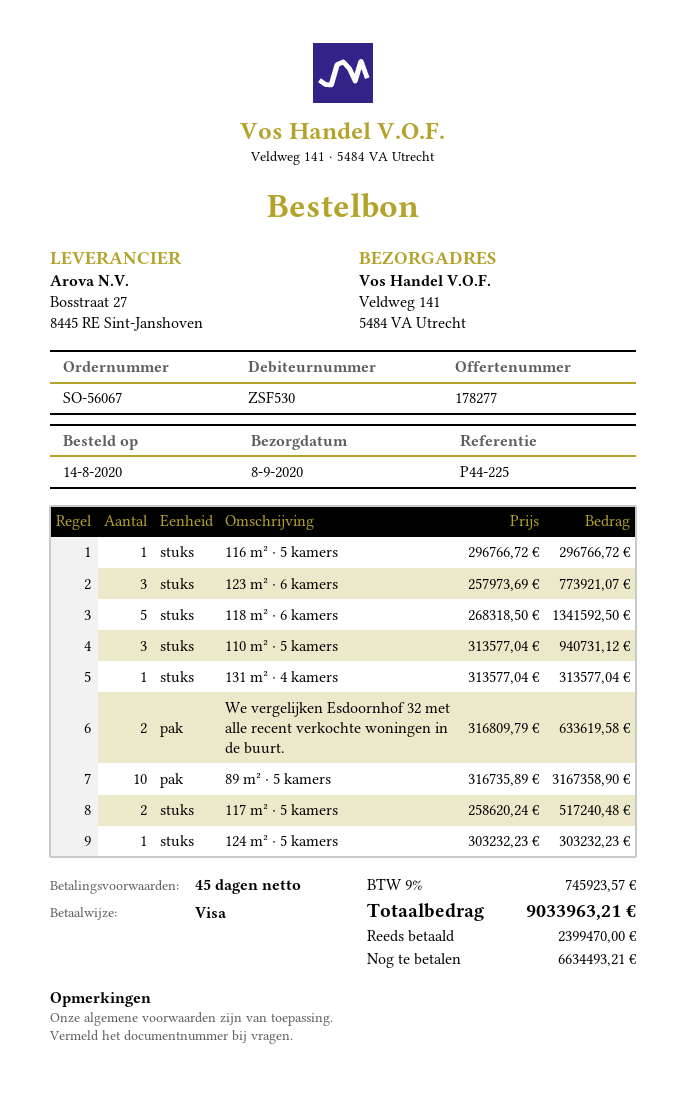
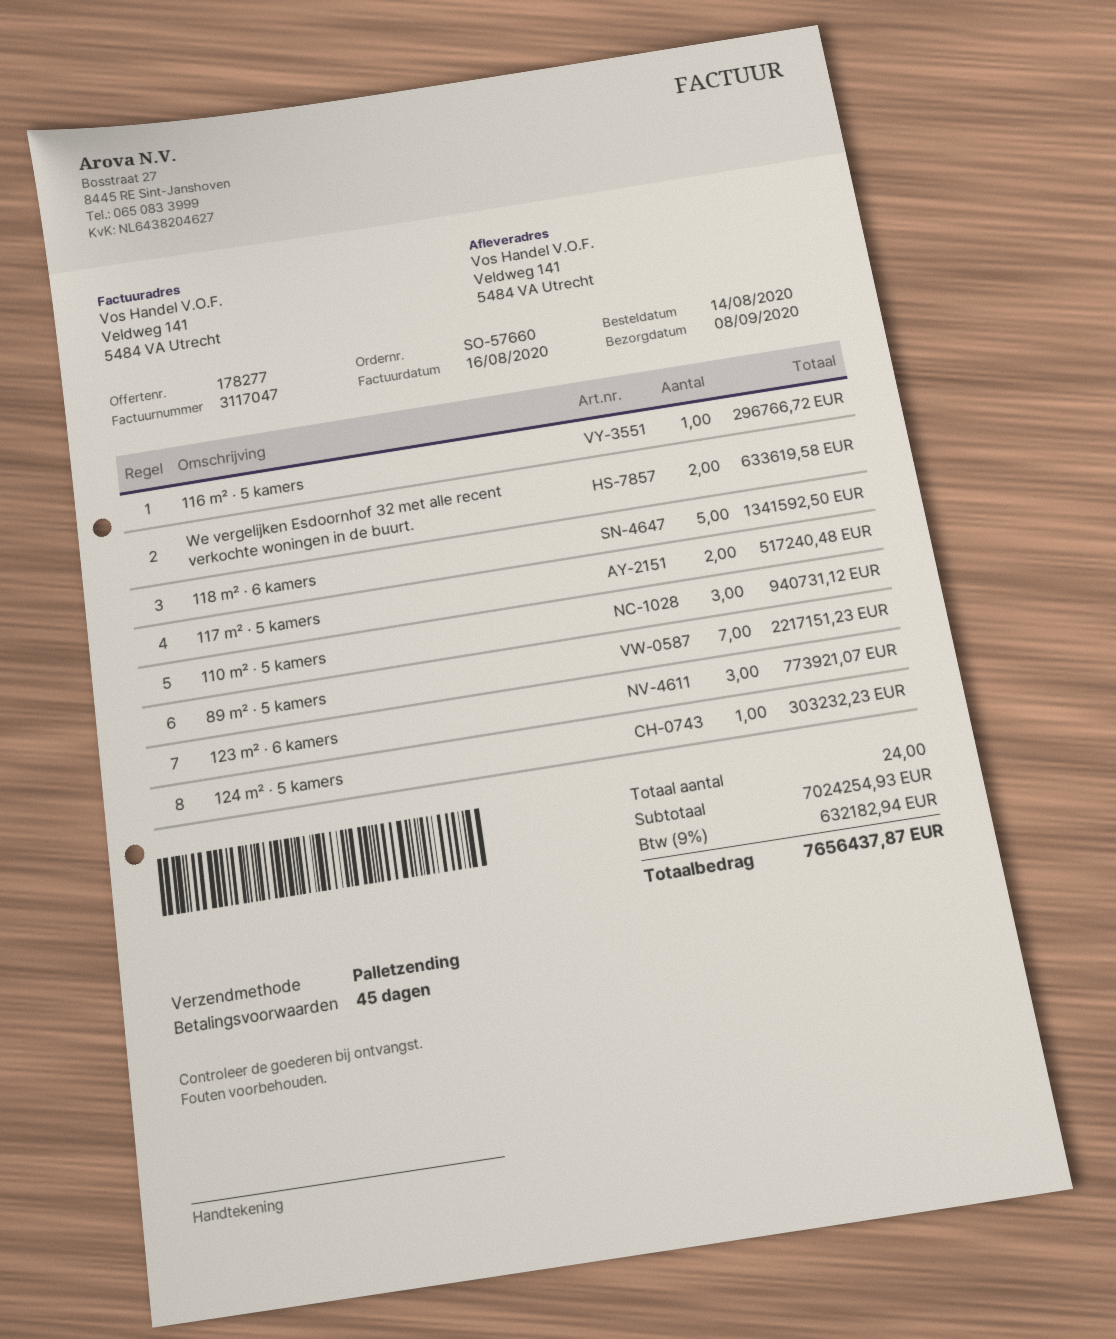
order number: SO-56067 -> SO-57660
131 m² · 4 kamers: 1 for 313577.04 -> none
89 m² · 5 kamers: 10 for 3167358.90 -> 7 for 2217151.23
tax: 9% = 745923.57 -> 9% = 632182.94
total: 9033963.21 -> 7656437.87

